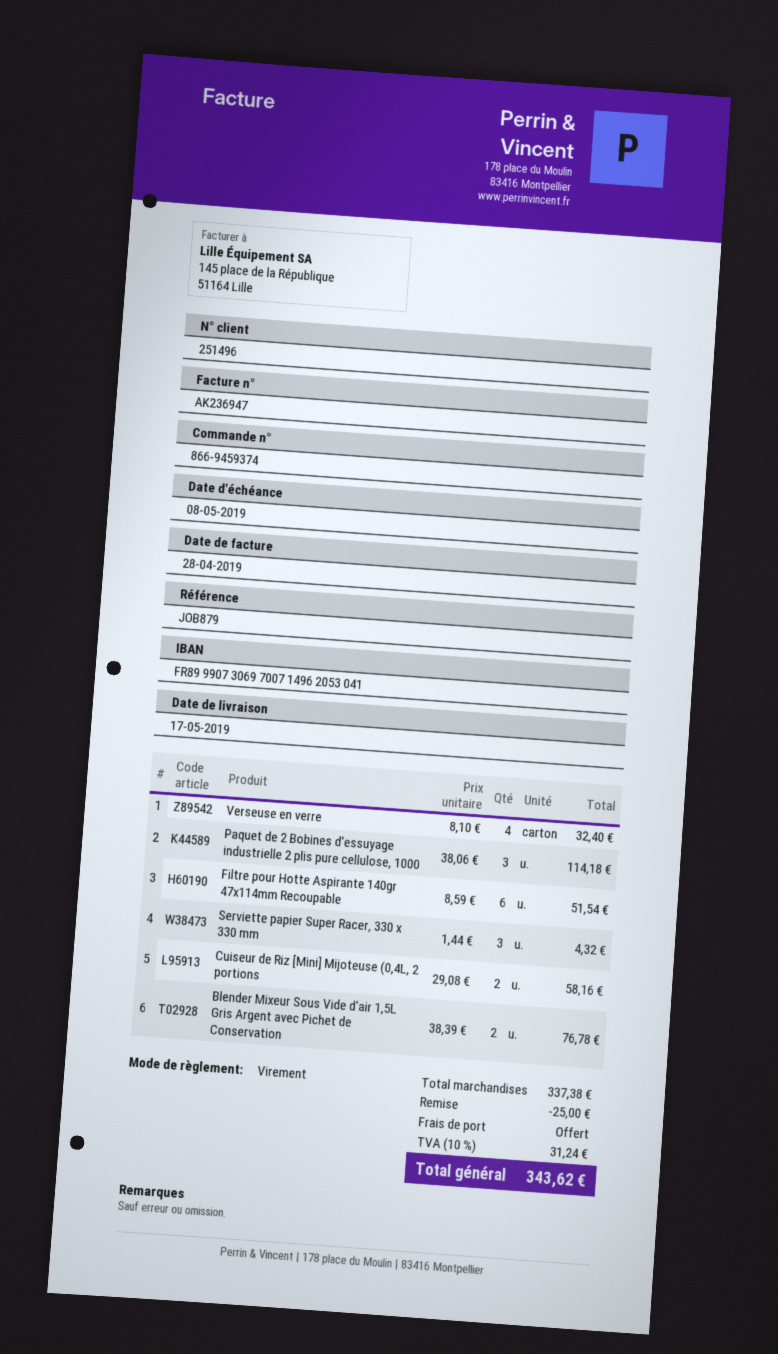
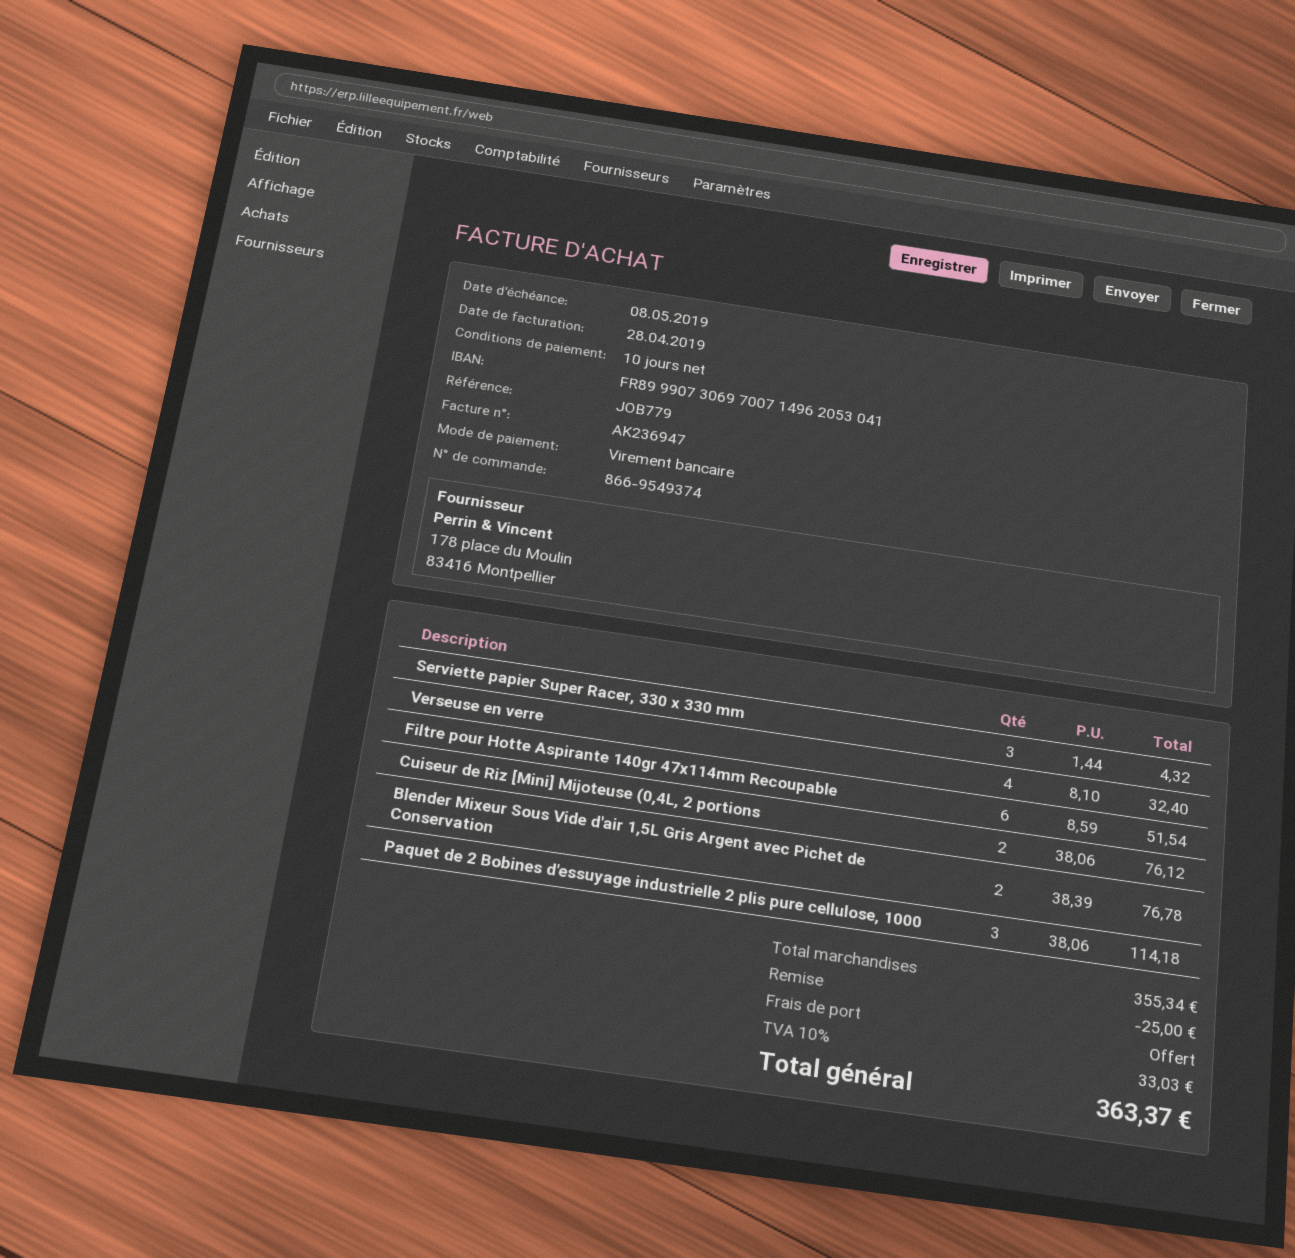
order number: 866-9459374 -> 866-9549374
reference: JOB879 -> JOB779
Cuiseur de Riz [Mini] Mijoteuse (0,4L, 2 portions: 2 x 29.08 = 58.16 -> 2 x 38.06 = 76.12
subtotal: 337.38 -> 355.34
tax: 10% = 31.24 -> 10% = 33.03
total: 343.62 -> 363.37

